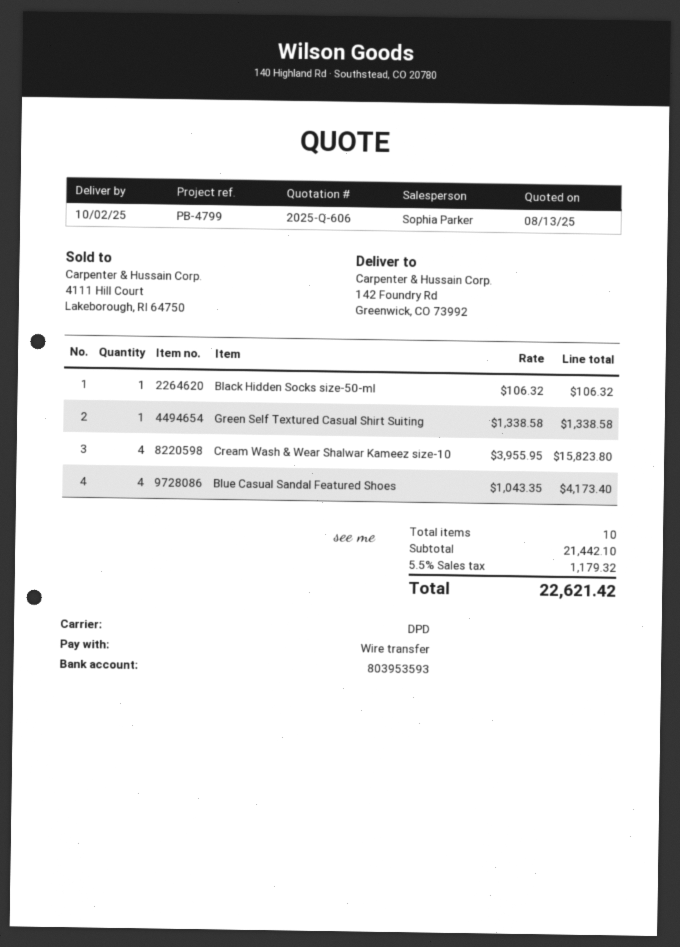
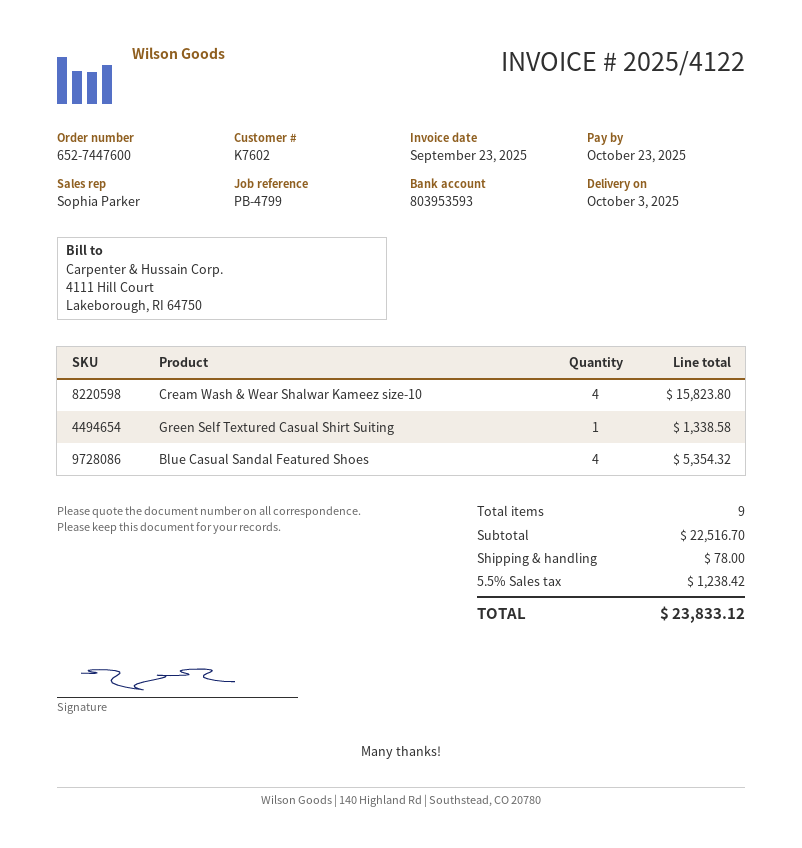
delivery date: 2025-10-02 -> 2025-10-03
Black Hidden Socks size-50-ml: 1 for 106.32 -> none
Blue Casual Sandal Featured Shoes: 4 for 4173.40 -> 4 for 5354.32
total quantity: 10 -> 9
subtotal: 21442.10 -> 22516.70
shipping: none -> 78.00
tax: 5.5% = 1179.32 -> 5.5% = 1238.42
total: 22621.42 -> 23833.12

